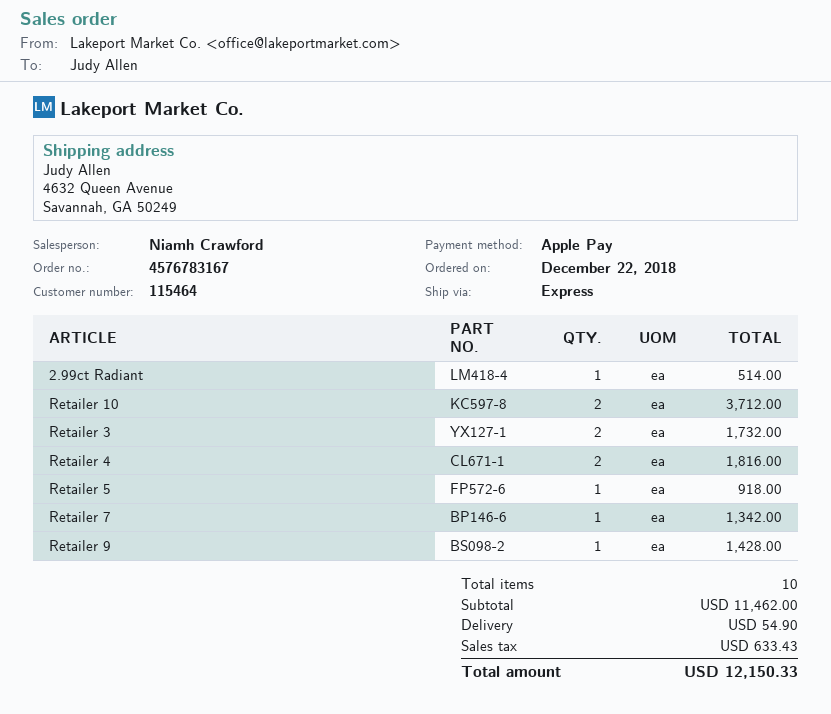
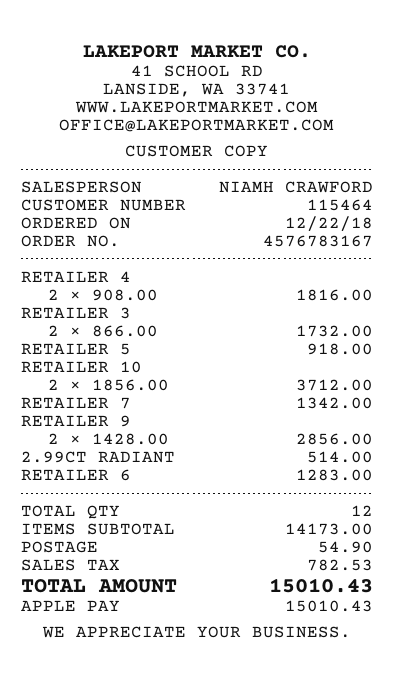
Retailer 9: 1 for 1428.00 -> 2 for 2856.00
RETAILER 6: none -> 1 for 1283.00
total quantity: 10 -> 12
subtotal: 11462.00 -> 14173.00
tax: 633.43 -> 782.53
total: 12150.33 -> 15010.43

